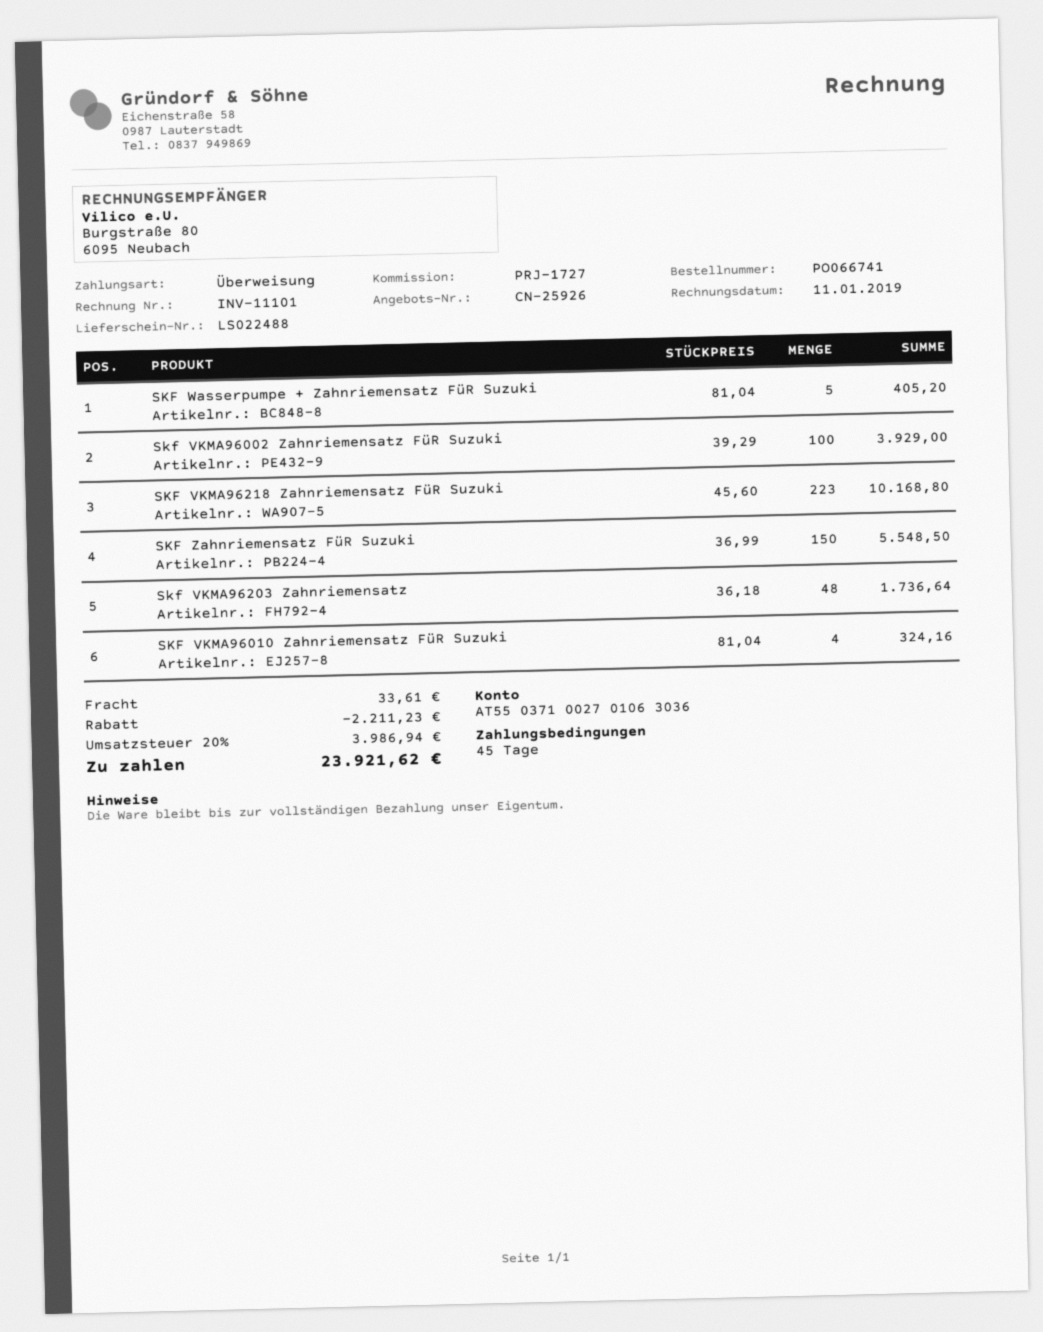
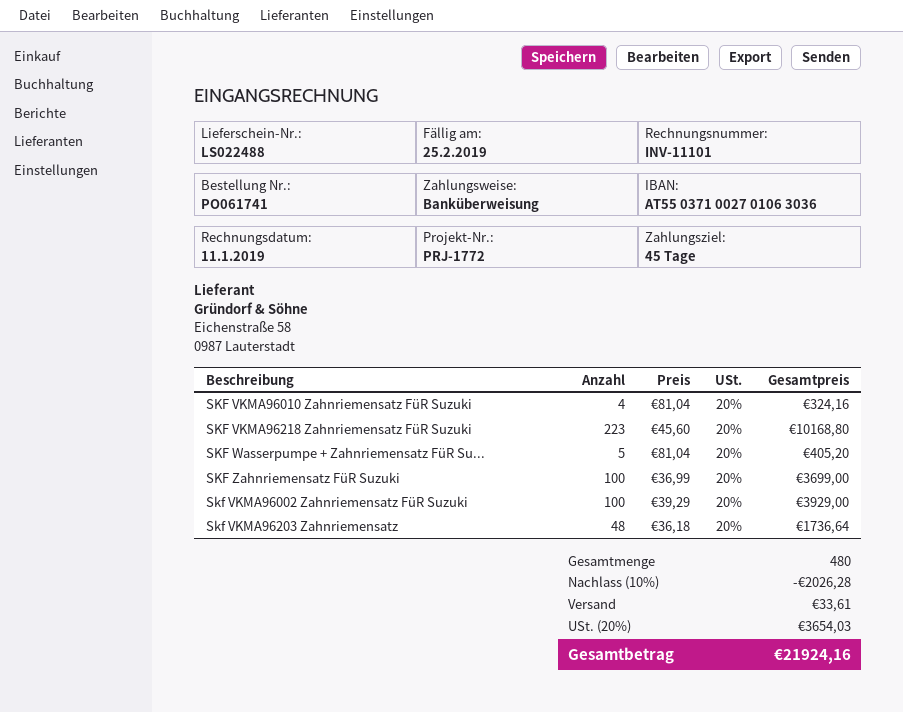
order number: PO066741 -> PO061741
reference: PRJ-1727 -> PRJ-1772
SKF Zahnriemensatz FüR Suzuki: 150 x 36.99 = 5548.50 -> 100 x 36.99 = 3699.00
discount: 2211.23 -> 2026.28
tax: 20% = 3986.94 -> 20% = 3654.03
total: 23921.62 -> 21924.16

